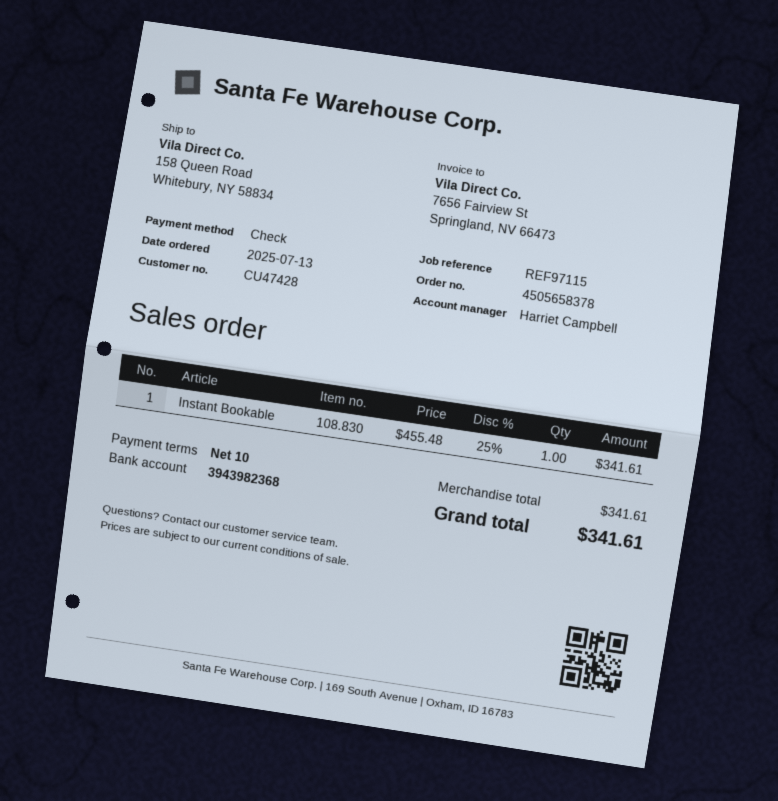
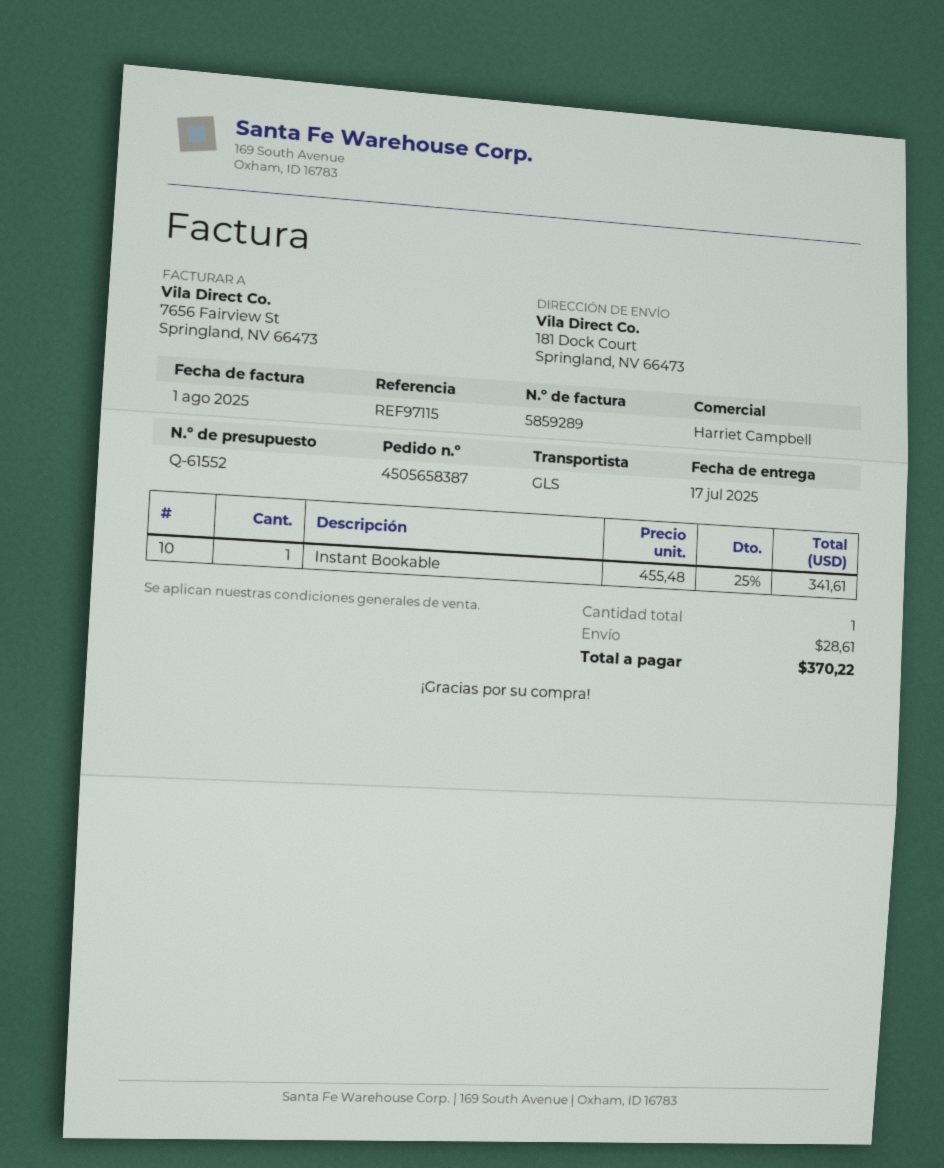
order number: 4505658378 -> 4505658387
ship to: 158 Queen Road, Whitebury, NY 58834 -> 181 Dock Court, Springland, NV 66473
shipping: none -> 28.61
total: 341.61 -> 370.22

